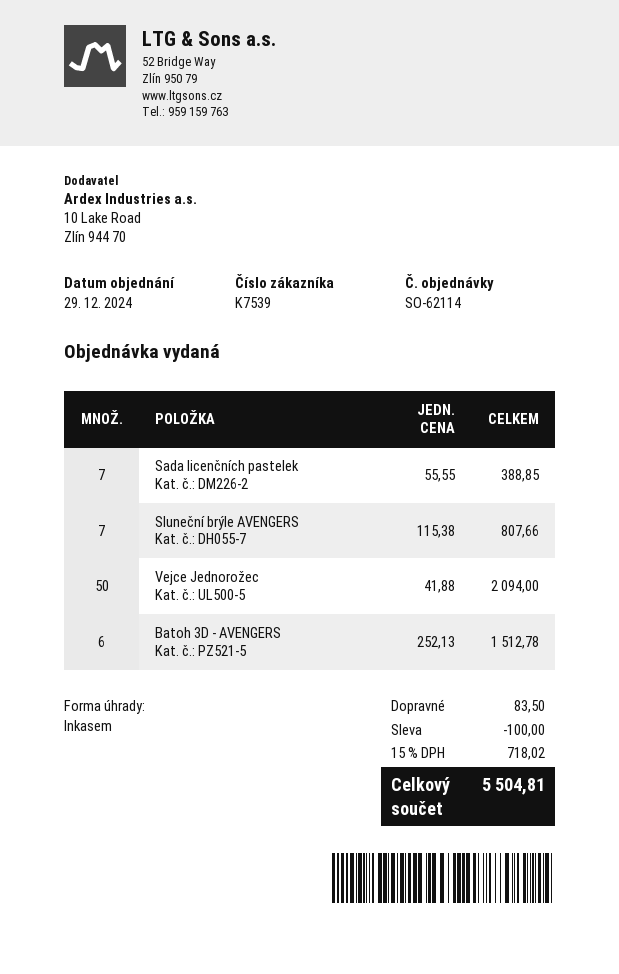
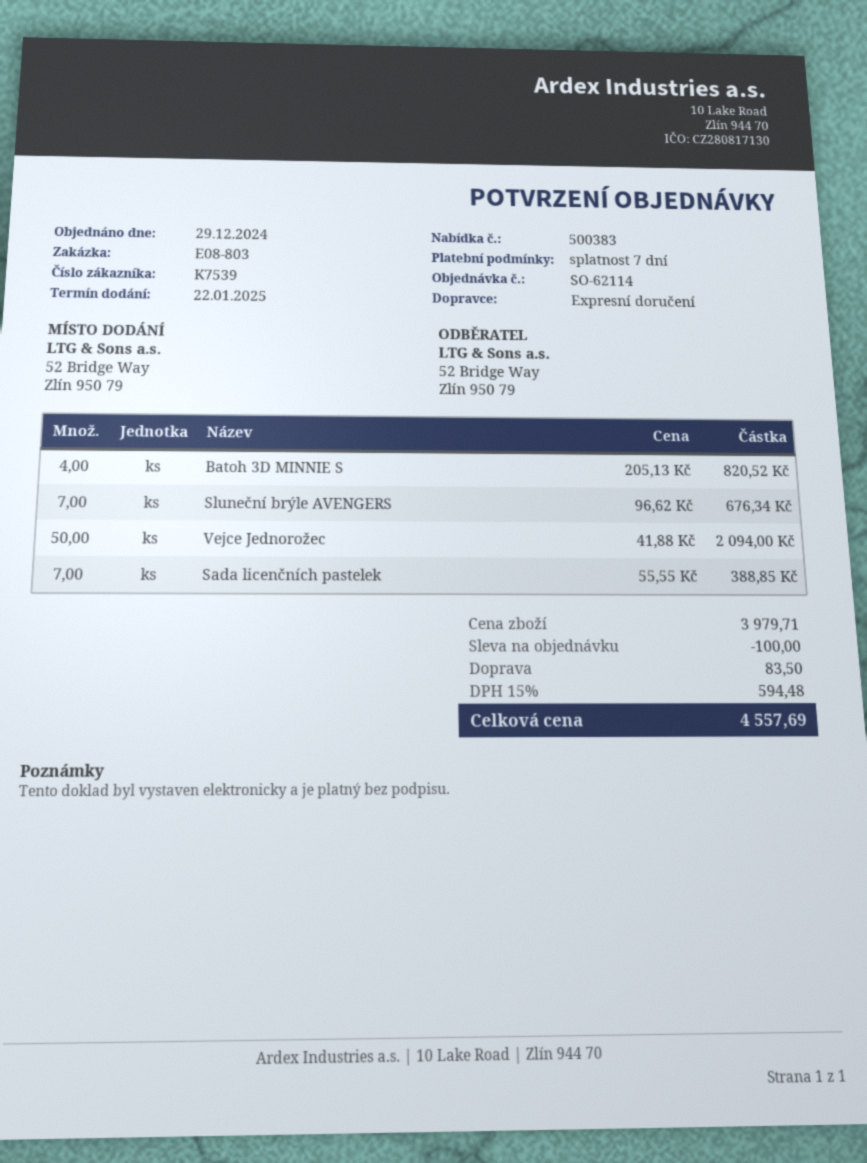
Sluneční brýle AVENGERS: 7 x 115.38 = 807.66 -> 7 x 96.62 = 676.34
Batoh 3D - AVENGERS: 6 x 252.13 = 1512.78 -> none
Batoh 3D MINNIE S: none -> 4 x 205.13 = 820.52
tax: 15% = 718.02 -> 15% = 594.48
total: 5504.81 -> 4557.69

